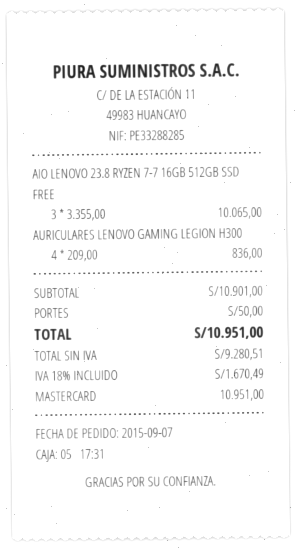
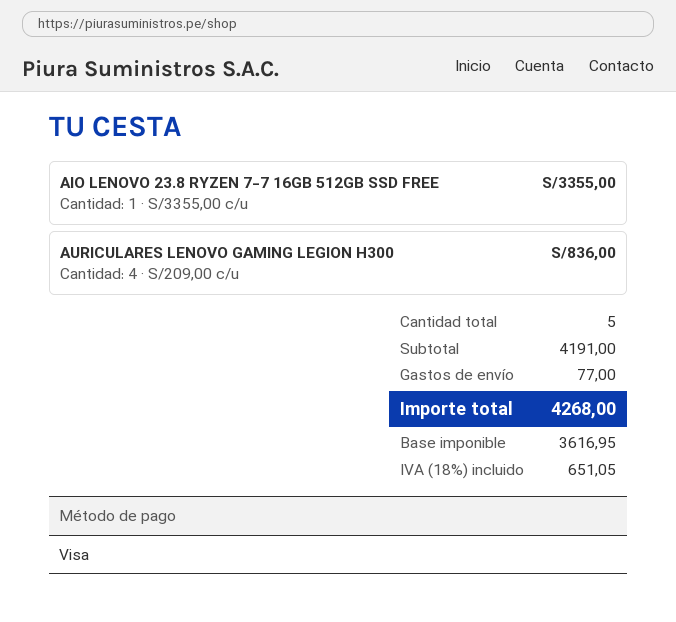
payment method: Mastercard -> Visa
AIO LENOVO 23.8 RYZEN 7-7 16GB 512GB SSD FREE: 3 x 3355.00 = 10065.00 -> 1 x 3355.00 = 3355.00
subtotal: 10901.00 -> 4191.00
shipping: 50.00 -> 77.00
net: 9280.51 -> 3616.95
tax: 18% = 1670.49 -> 18% = 651.05
total: 10951.00 -> 4268.00

